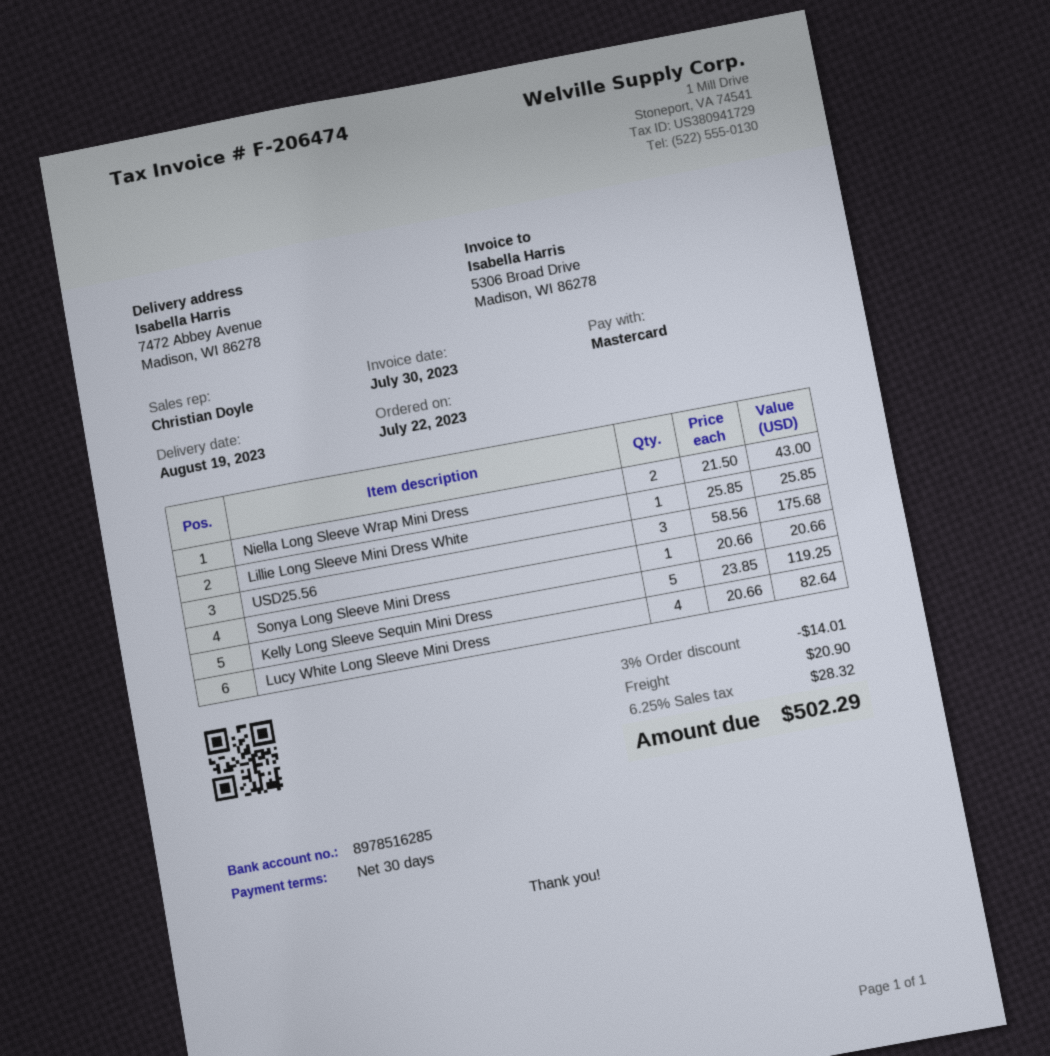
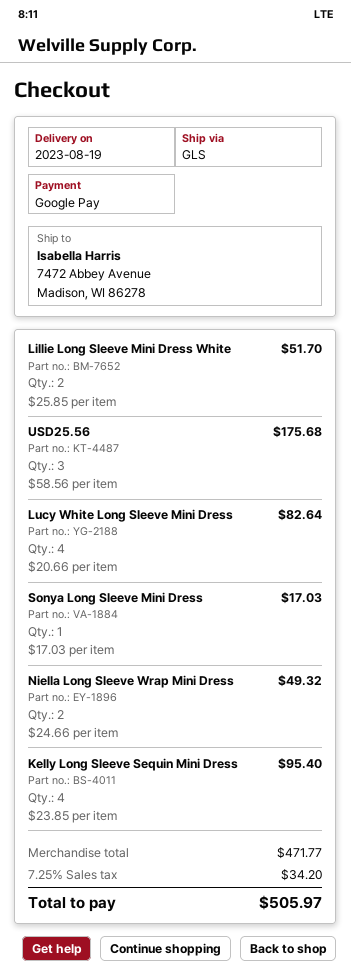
payment method: Mastercard -> Google Pay
Niella Long Sleeve Wrap Mini Dress: 2 x 21.50 = 43.00 -> 2 x 24.66 = 49.32
Lillie Long Sleeve Mini Dress White: 1 x 25.85 = 25.85 -> 2 x 25.85 = 51.70
Sonya Long Sleeve Mini Dress: 1 x 20.66 = 20.66 -> 1 x 17.03 = 17.03
Kelly Long Sleeve Sequin Mini Dress: 5 x 23.85 = 119.25 -> 4 x 23.85 = 95.40
discount: 3% = 14.01 -> none
shipping: 20.90 -> none
tax: 6.25% = 28.32 -> 7.25% = 34.20
total: 502.29 -> 505.97

